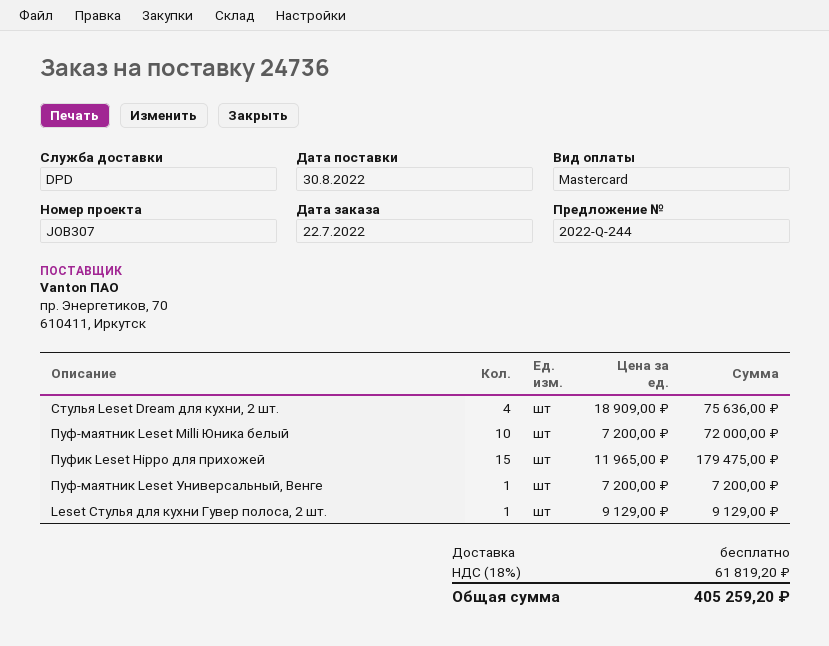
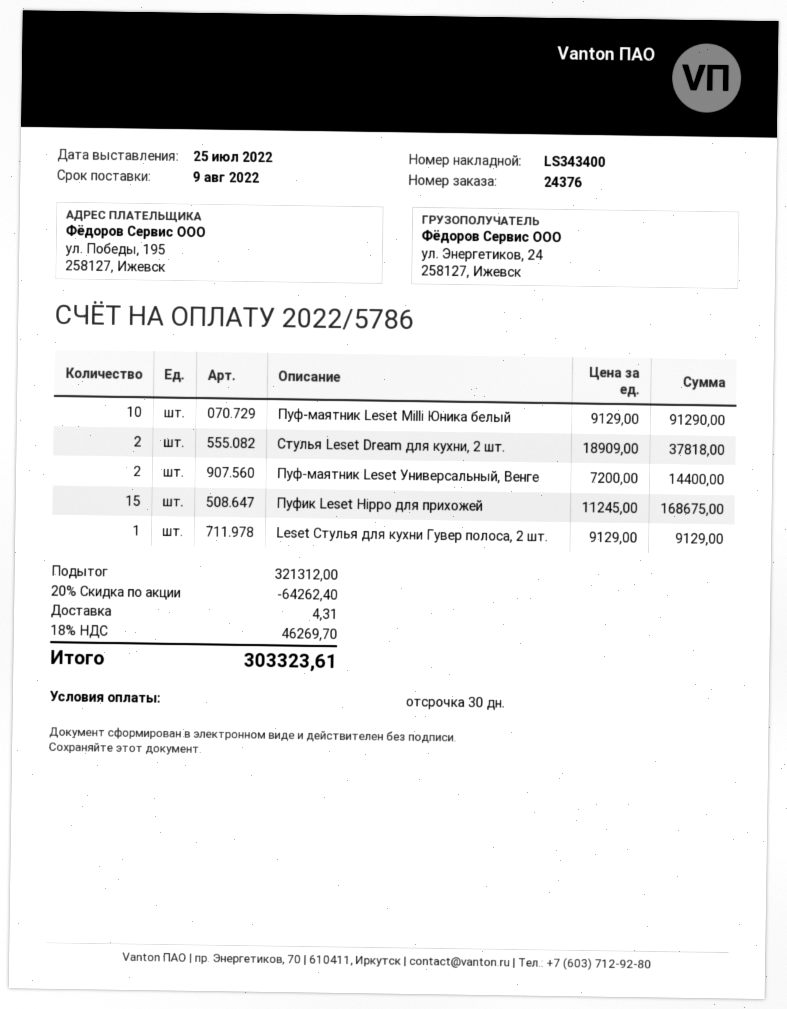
order number: 24736 -> 24376
delivery date: 2022-08-30 -> 2022-08-09
Стулья Leset Dream для кухни, 2 шт.: 4 x 18909.00 = 75636.00 -> 2 x 18909.00 = 37818.00
Пуф-маятник Leset Milli Юника белый: 10 x 7200.00 = 72000.00 -> 10 x 9129.00 = 91290.00
Пуфик Leset Hippo для прихожей: 15 x 11965.00 = 179475.00 -> 15 x 11245.00 = 168675.00
Пуф-маятник Leset Универсальный, Венге: 1 x 7200.00 = 7200.00 -> 2 x 7200.00 = 14400.00
discount: none -> 20% = 64262.40
shipping: 0.00 -> 4.31
tax: 18% = 61819.20 -> 18% = 46269.70
total: 405259.20 -> 303323.61

